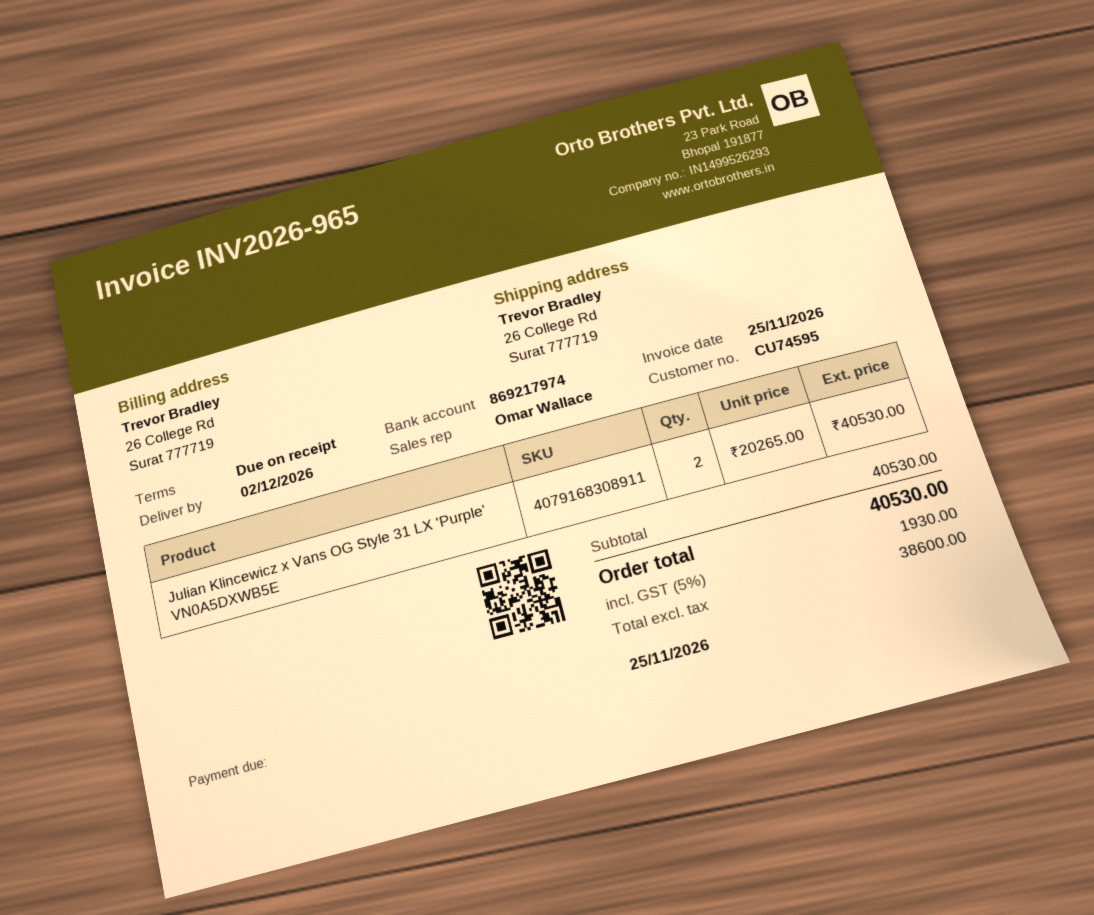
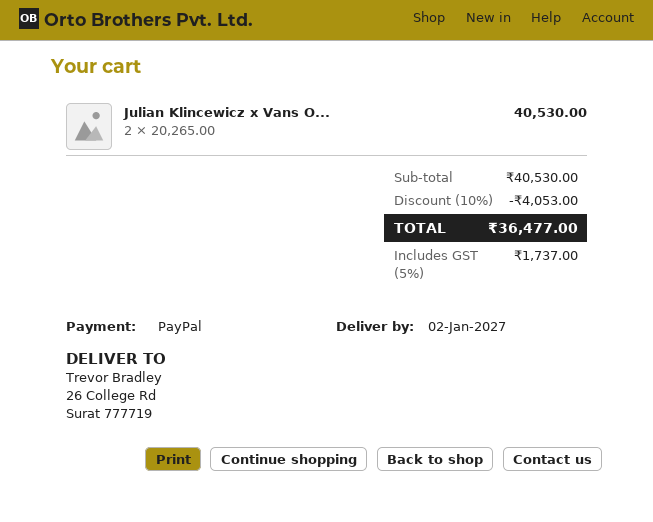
delivery date: 2026-12-02 -> 2027-01-02
discount: none -> 10% = 4053.00
tax: 5% = 1930.00 -> 5% = 1737.00
total: 40530.00 -> 36477.00

